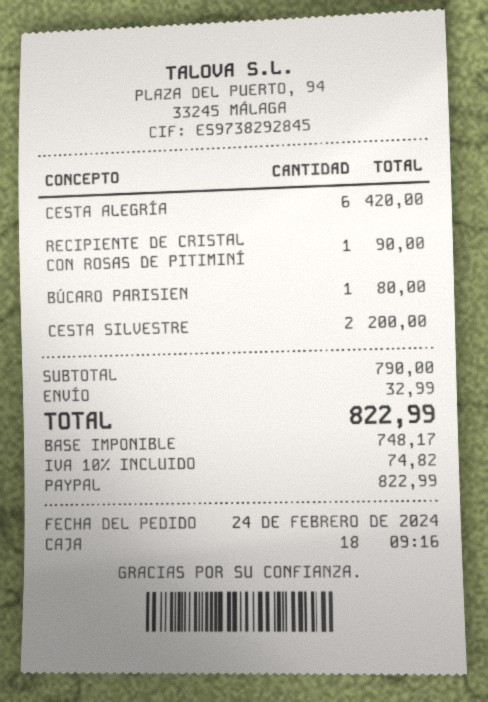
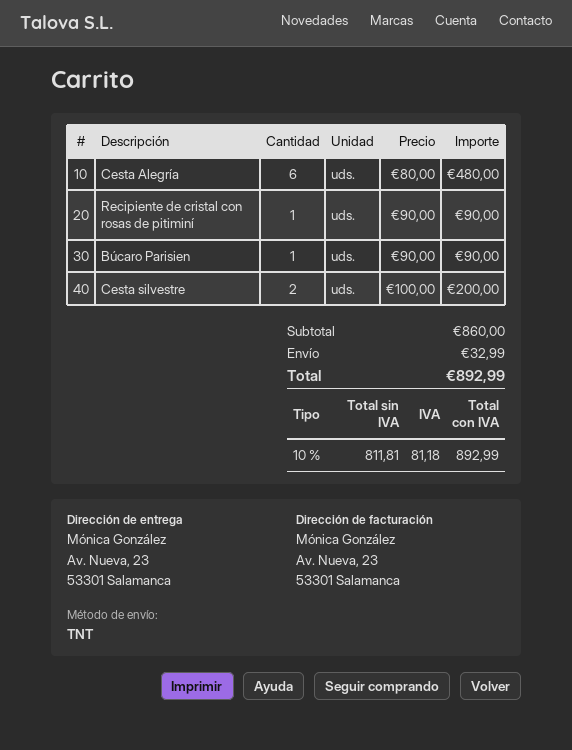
CESTA ALEGRÍA: 6 for 420.00 -> 6 for 480.00
BÚCARO PARISIEN: 1 for 80.00 -> 1 for 90.00
subtotal: 790.00 -> 860.00
net: 748.17 -> 811.81
tax: 10% = 74.82 -> 10% = 81.18
total: 822.99 -> 892.99

